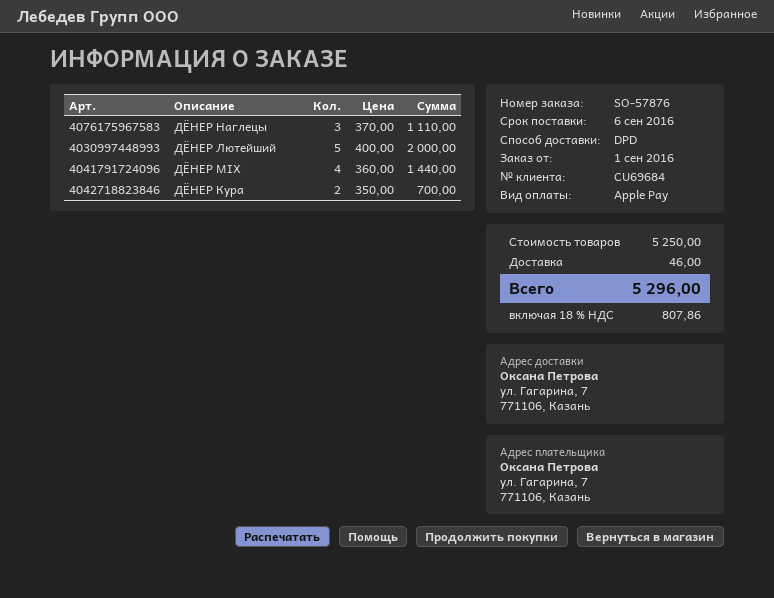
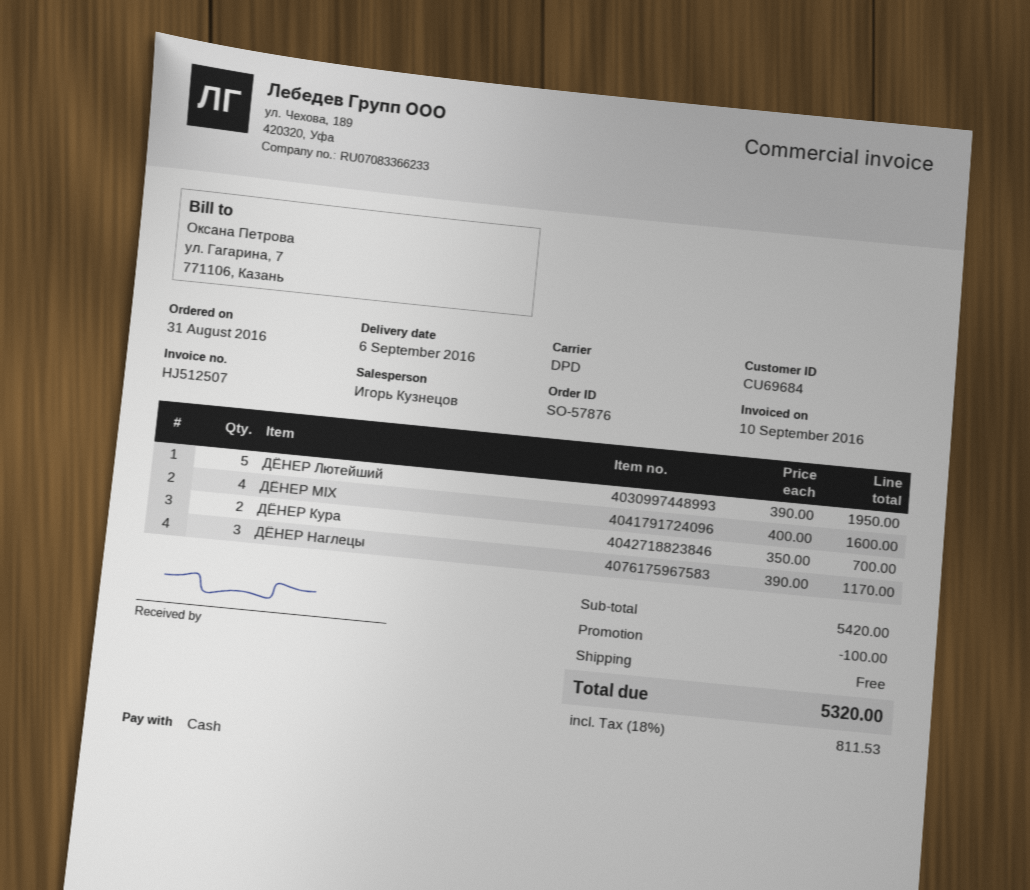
order date: 2016-09-01 -> 2016-08-31
payment method: Apple Pay -> cash
ДЁНЕР Наглецы: 3 x 370.00 = 1110.00 -> 3 x 390.00 = 1170.00
ДЁНЕР Лютейший: 5 x 400.00 = 2000.00 -> 5 x 390.00 = 1950.00
ДЁНЕР MIX: 4 x 360.00 = 1440.00 -> 4 x 400.00 = 1600.00
subtotal: 5250.00 -> 5420.00
discount: none -> 100.00
shipping: 46.00 -> 0.00
tax: 18% = 807.86 -> 18% = 811.53
total: 5296.00 -> 5320.00

